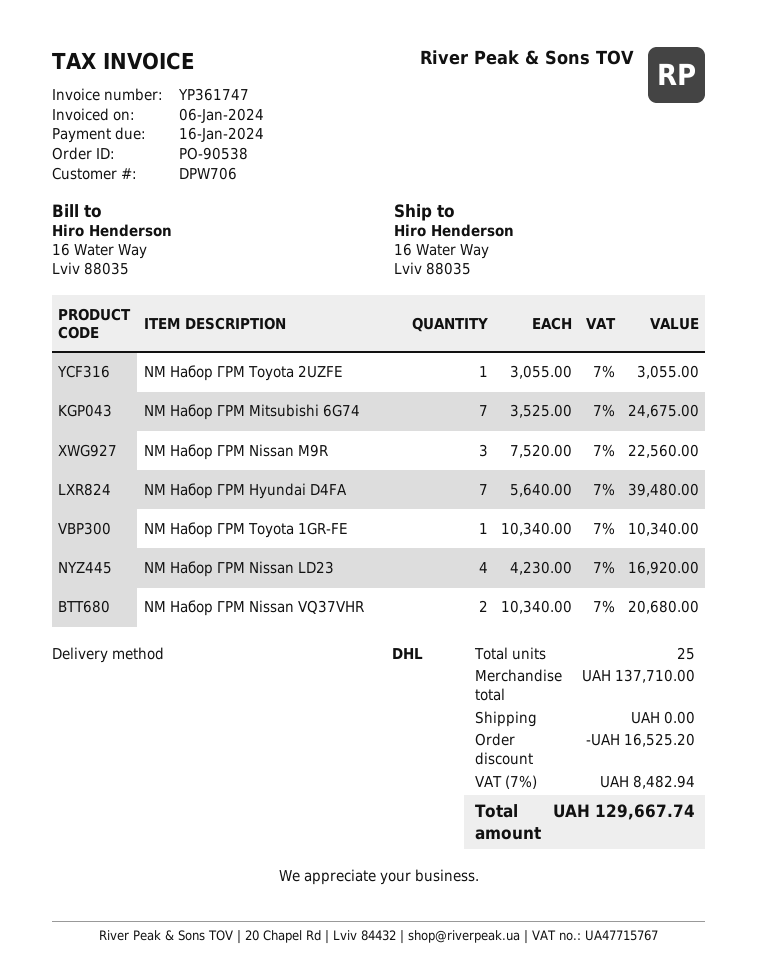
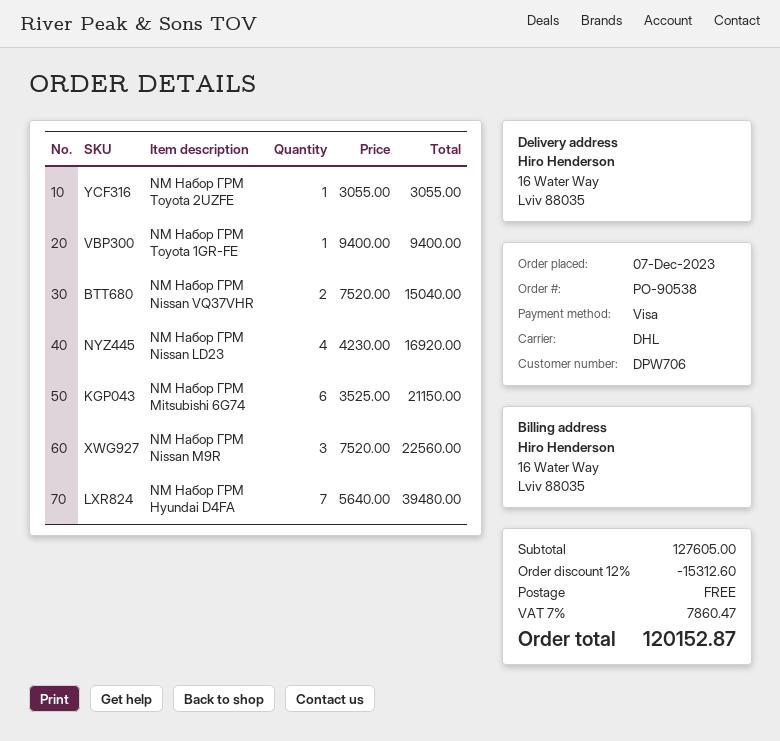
NM Набор ГРМ Mitsubishi 6G74: 7 x 3525.00 = 24675.00 -> 6 x 3525.00 = 21150.00
NM Набор ГРМ Toyota 1GR-FE: 1 x 10340.00 = 10340.00 -> 1 x 9400.00 = 9400.00
NM Набор ГРМ Nissan VQ37VHR: 2 x 10340.00 = 20680.00 -> 2 x 7520.00 = 15040.00
subtotal: 137710.00 -> 127605.00
discount: 16525.20 -> 15312.60
tax: 7% = 8482.94 -> 7% = 7860.47
total: 129667.74 -> 120152.87

